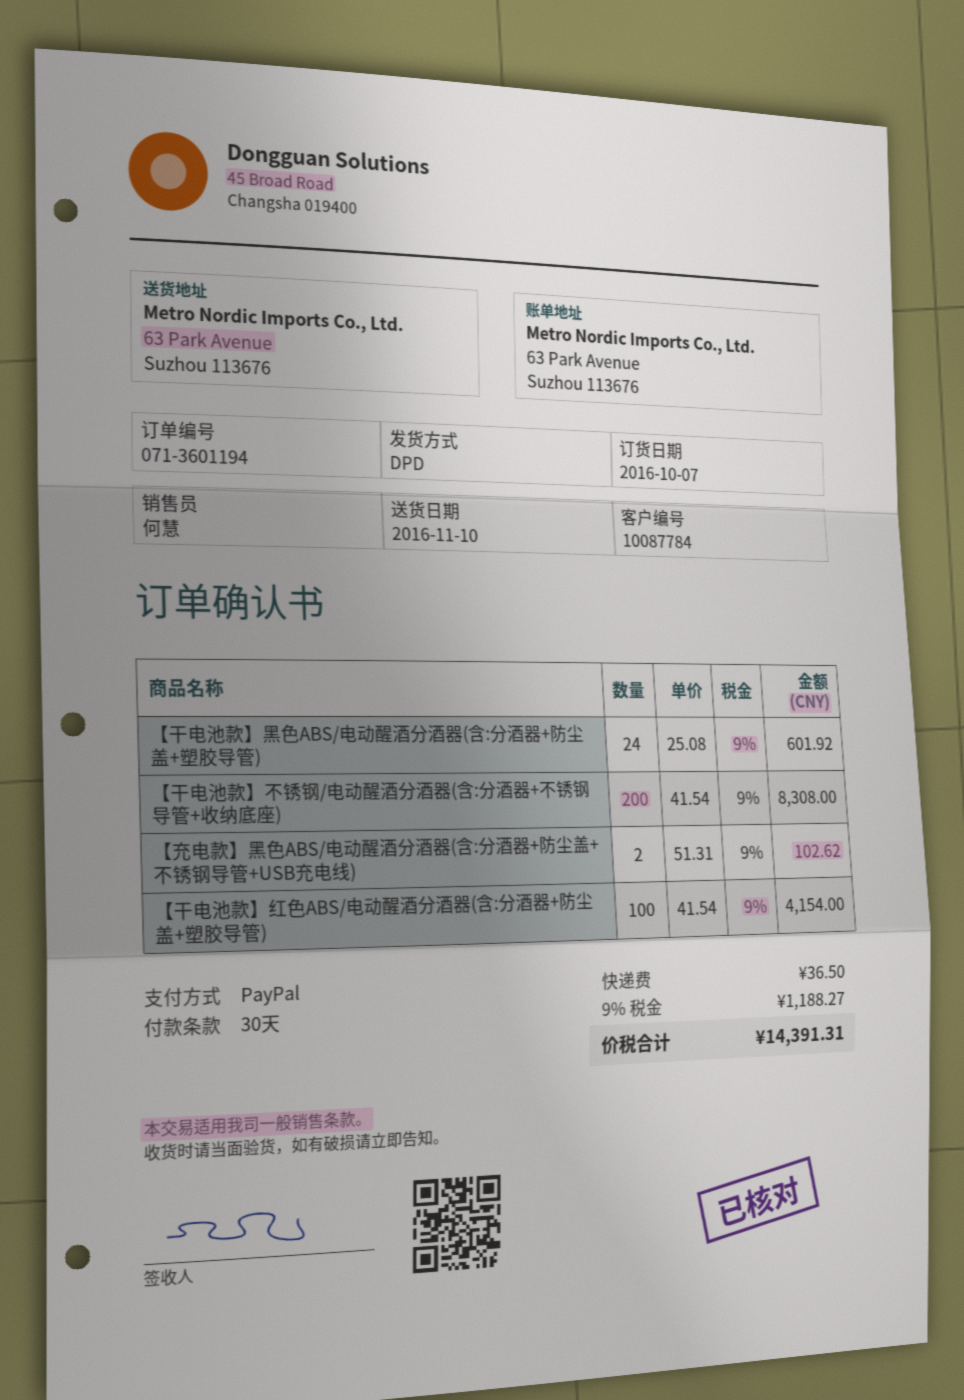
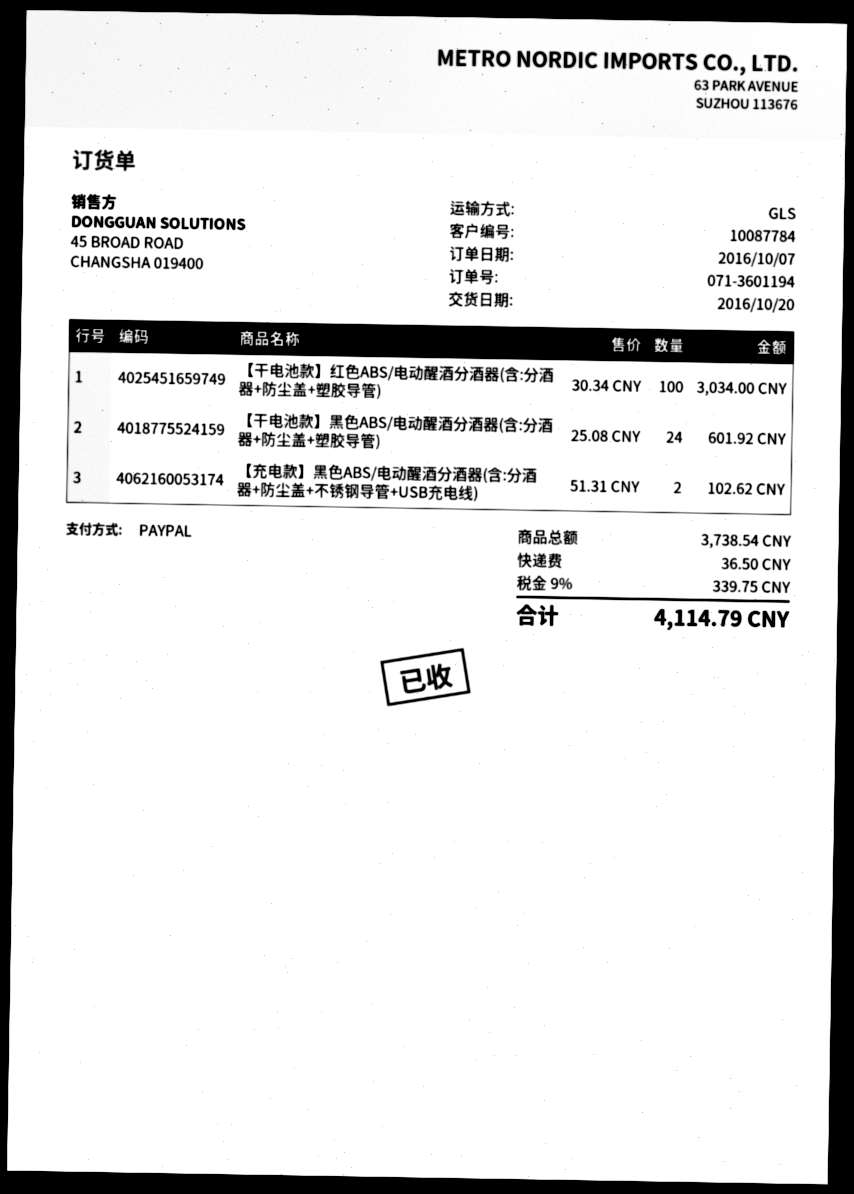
delivery date: 2016-11-10 -> 2016-10-20
shipping method: DPD -> GLS
【干电池款】不锈钢/电动醒酒分酒器(含:分酒器+不锈钢导管+收纳底座): 200 x 41.54 = 8308.00 -> none
【干电池款】红色ABS/电动醒酒分酒器(含:分酒器+防尘盖+塑胶导管): 100 x 41.54 = 4154.00 -> 100 x 30.34 = 3034.00
tax: 9% = 1188.27 -> 9% = 339.75
total: 14391.31 -> 4114.79

